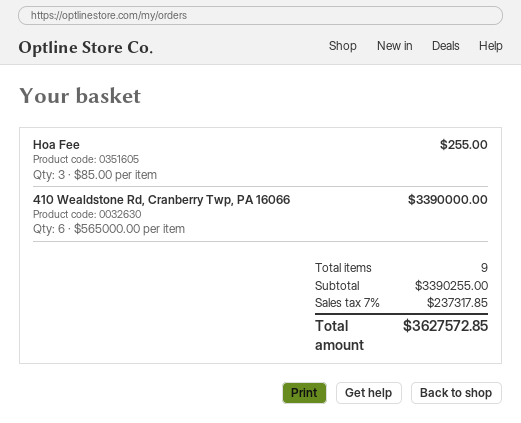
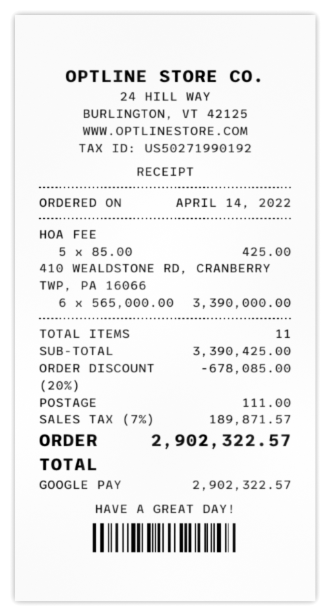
Hoa Fee: 3 x 85.00 = 255.00 -> 5 x 85.00 = 425.00
total quantity: 9 -> 11
subtotal: 3390255.00 -> 3390425.00
discount: none -> 20% = 678085.00
shipping: none -> 111.00
tax: 7% = 237317.85 -> 7% = 189871.57
total: 3627572.85 -> 2902322.57

